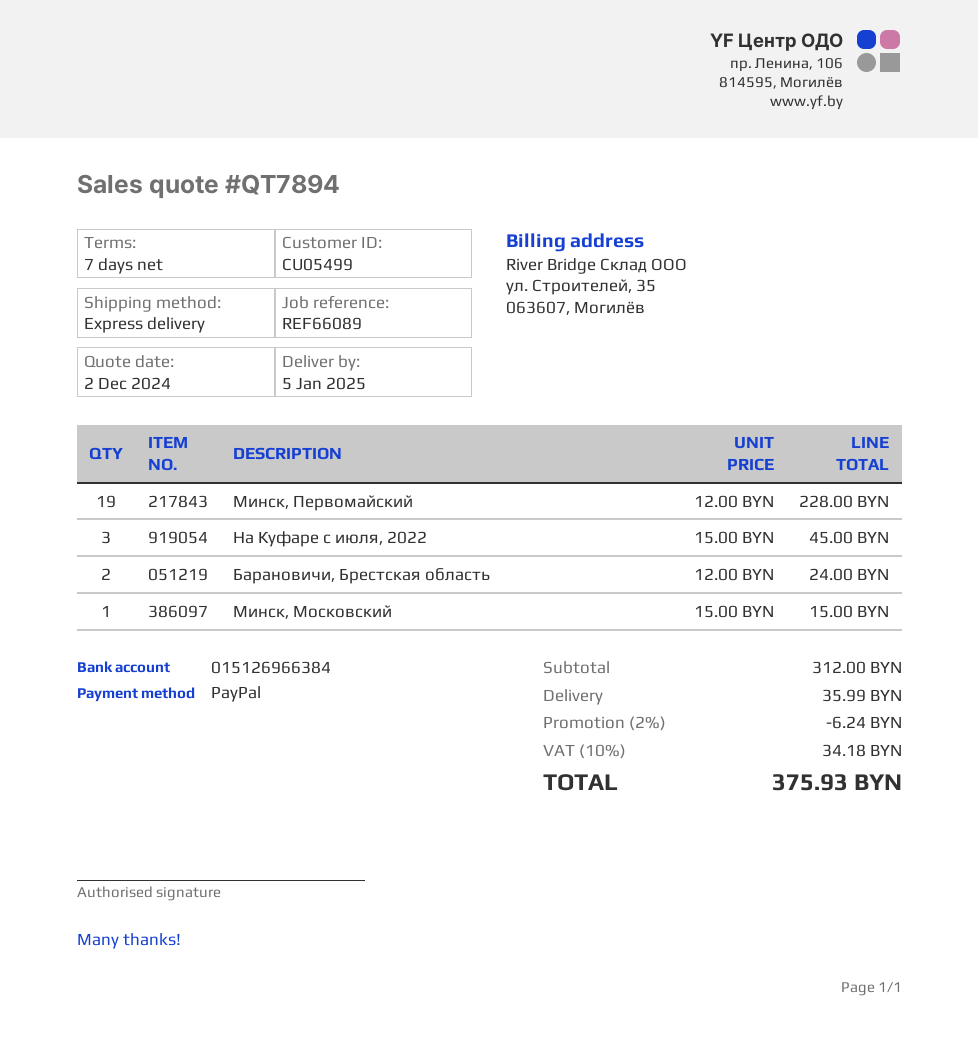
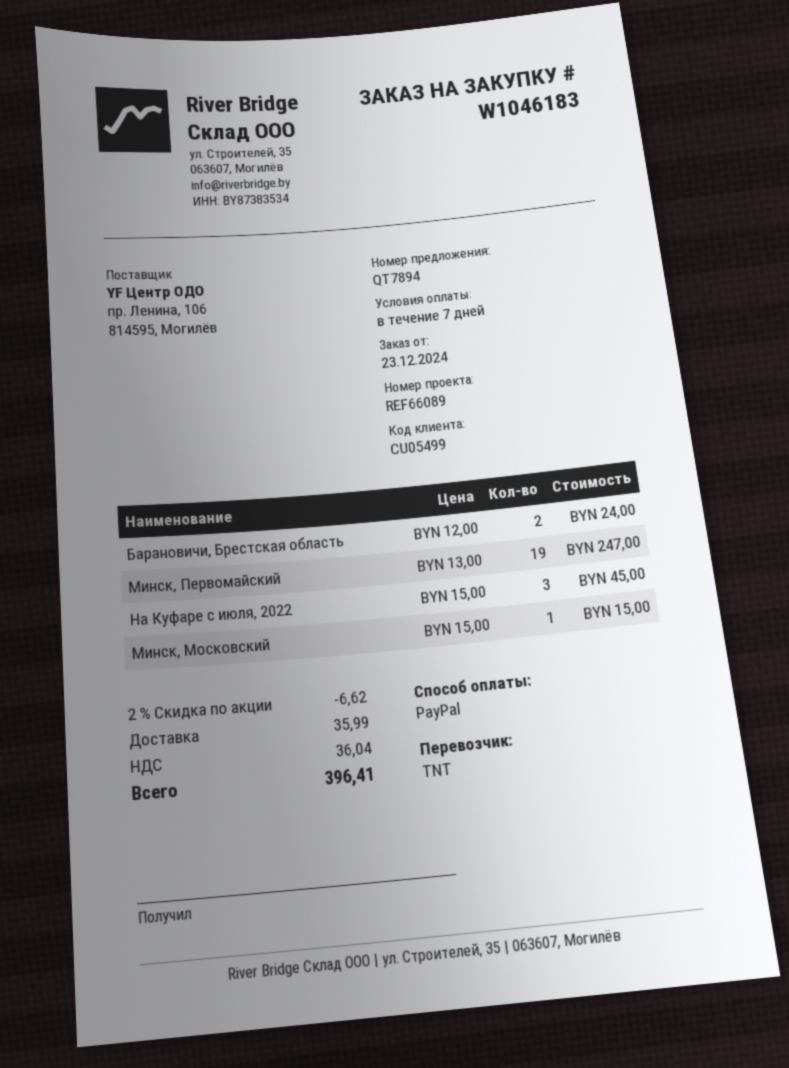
shipping method: express -> TNT
Минск, Первомайский: 19 x 12.00 = 228.00 -> 19 x 13.00 = 247.00
discount: 2% = 6.24 -> 2% = 6.62
tax: 34.18 -> 36.04
total: 375.93 -> 396.41

